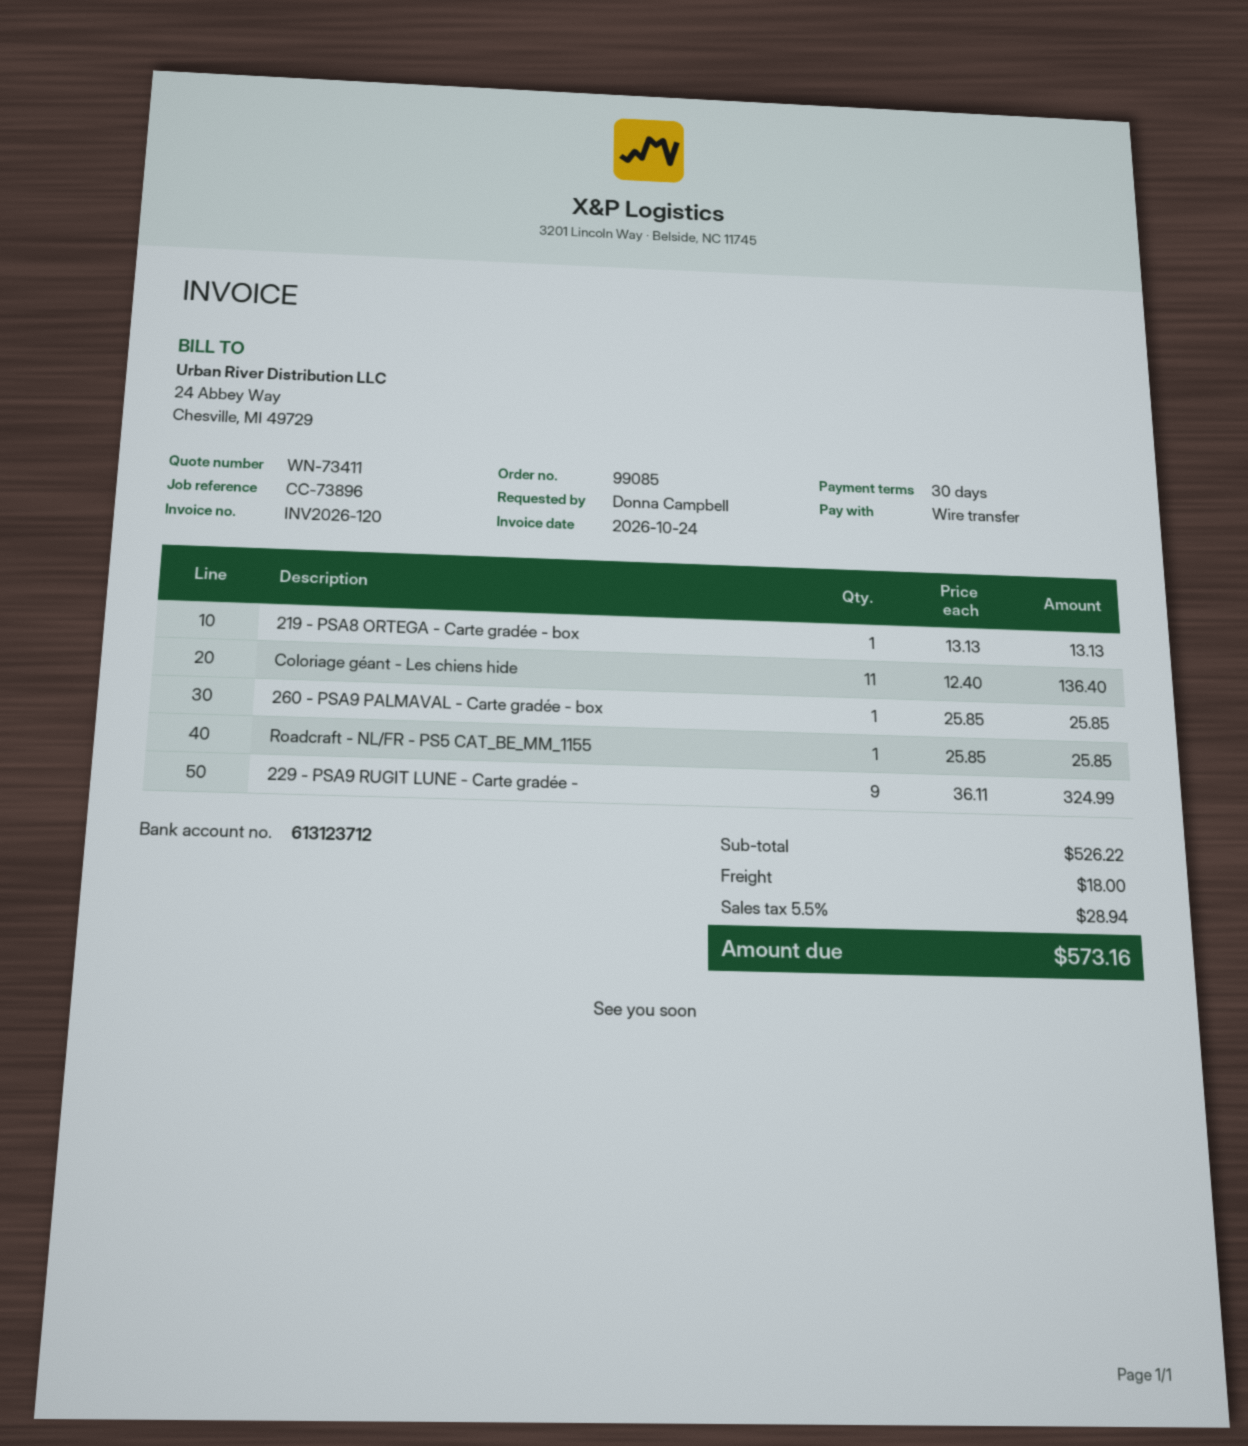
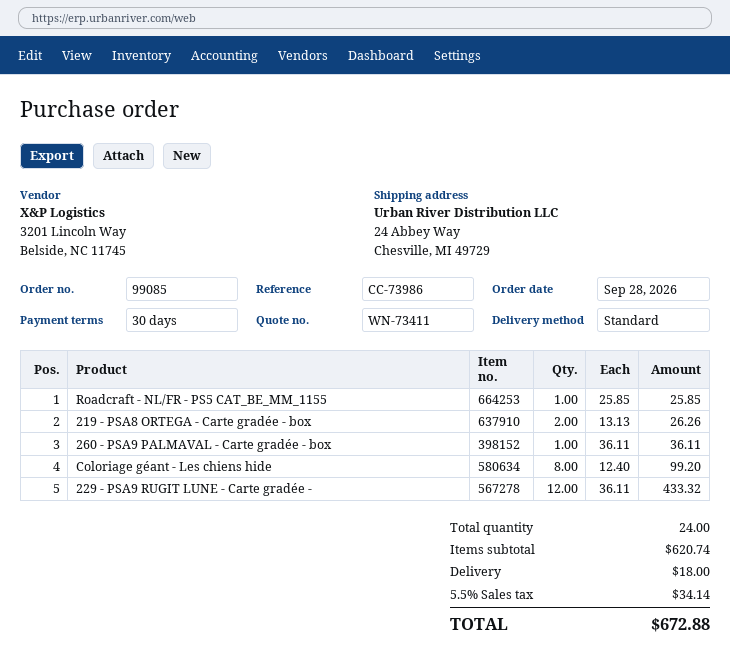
reference: CC-73896 -> CC-73986
219 - PSA8 ORTEGA - Carte gradée - box: 1 x 13.13 = 13.13 -> 2 x 13.13 = 26.26
Coloriage géant - Les chiens hide: 11 x 12.40 = 136.40 -> 8 x 12.40 = 99.20
260 - PSA9 PALMAVAL - Carte gradée - box: 1 x 25.85 = 25.85 -> 1 x 36.11 = 36.11
229 - PSA9 RUGIT LUNE - Carte gradée -: 9 x 36.11 = 324.99 -> 12 x 36.11 = 433.32
subtotal: 526.22 -> 620.74
tax: 5.5% = 28.94 -> 5.5% = 34.14
total: 573.16 -> 672.88

